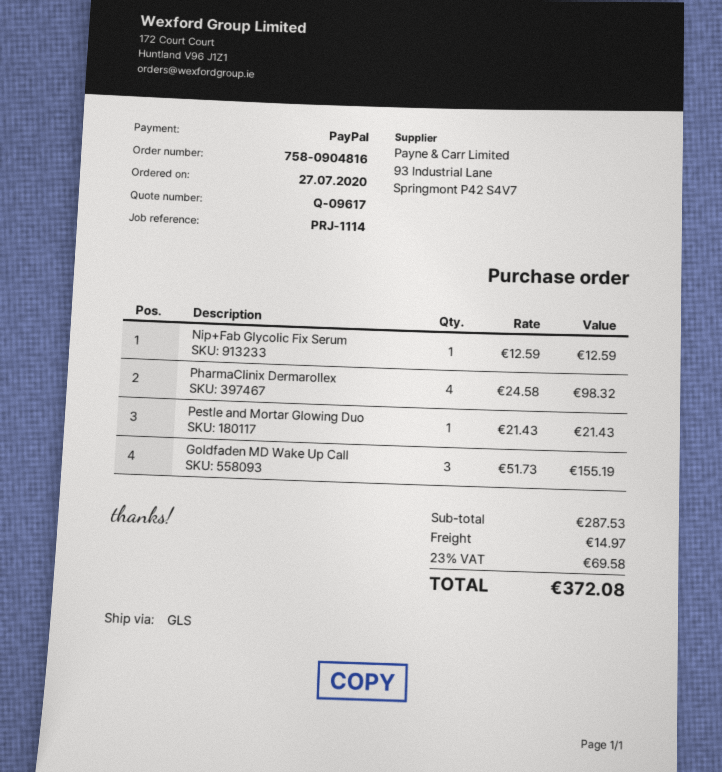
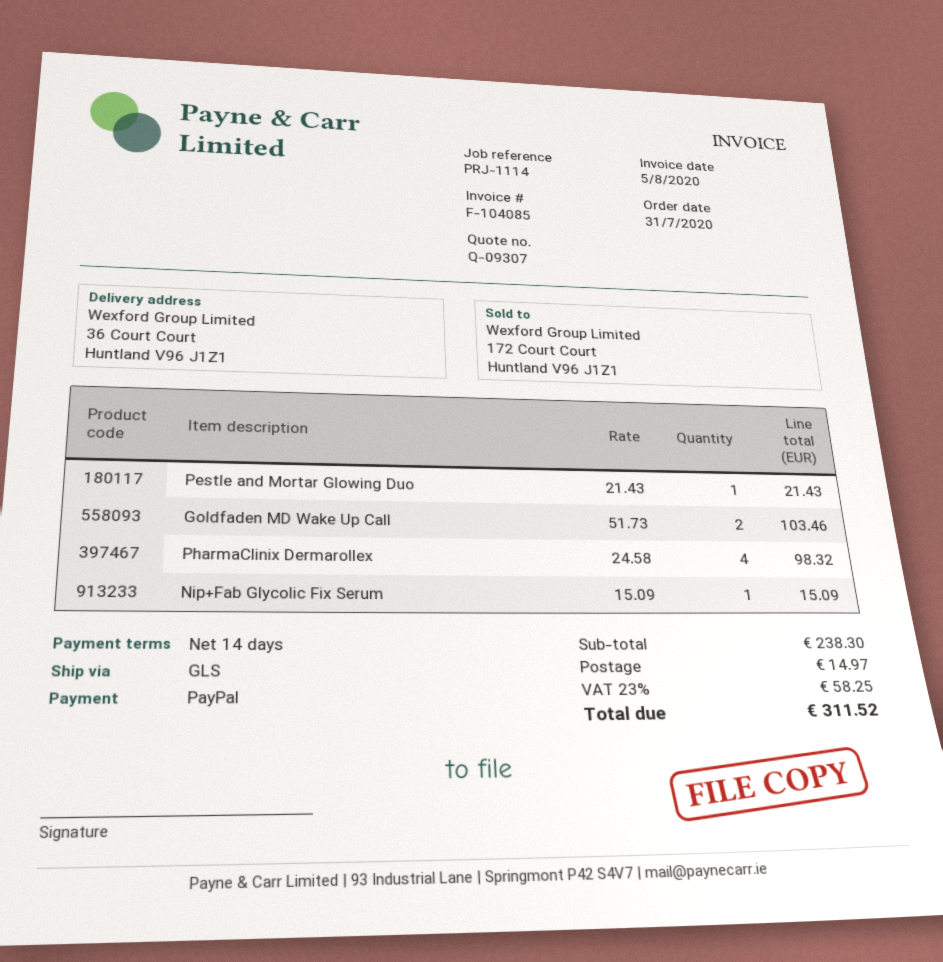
quote number: Q-09617 -> Q-09307
order date: 2020-07-27 -> 2020-07-31
Nip+Fab Glycolic Fix Serum: 1 x 12.59 = 12.59 -> 1 x 15.09 = 15.09
Goldfaden MD Wake Up Call: 3 x 51.73 = 155.19 -> 2 x 51.73 = 103.46
subtotal: 287.53 -> 238.30
tax: 23% = 69.58 -> 23% = 58.25
total: 372.08 -> 311.52

